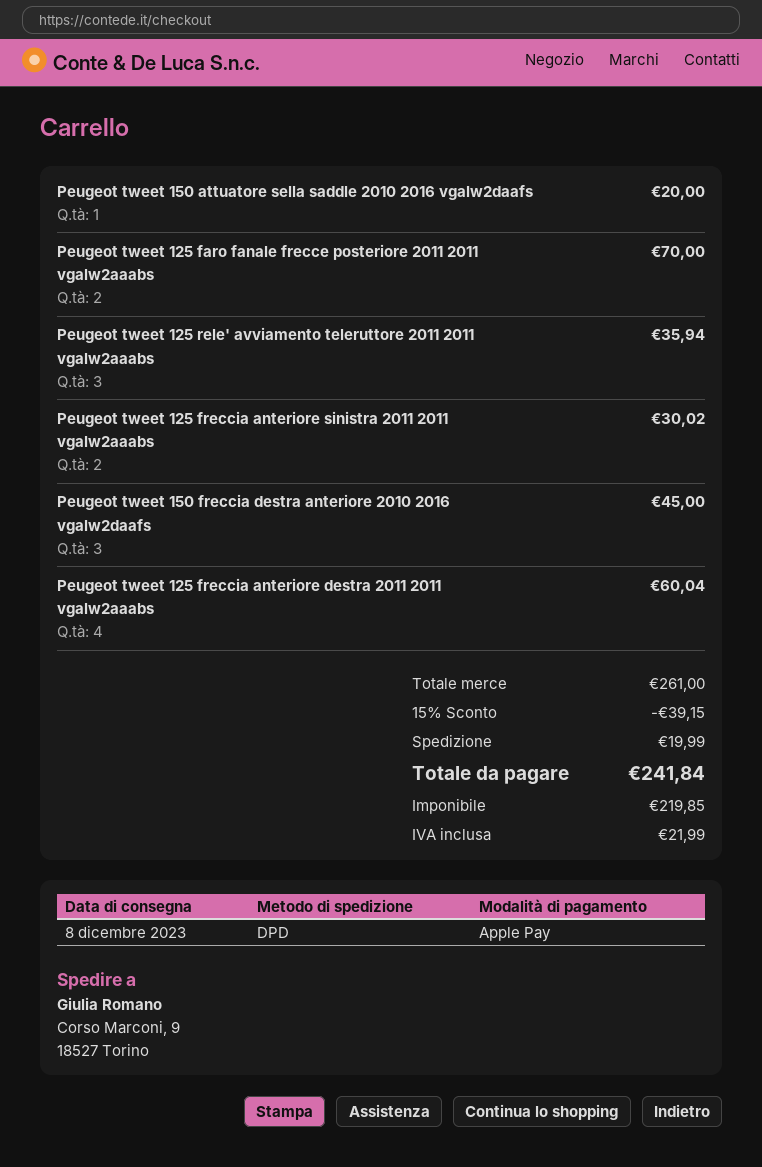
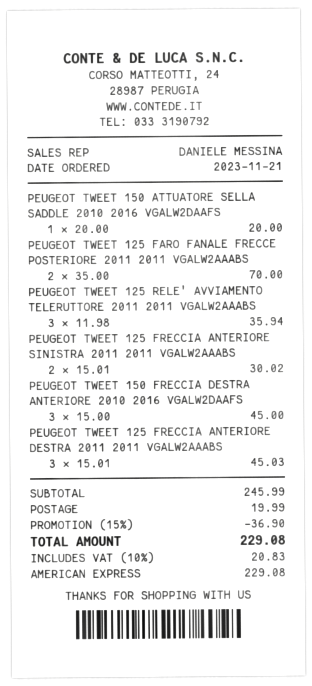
payment method: Apple Pay -> American Express
Peugeot tweet 125 freccia anteriore destra 2011 2011 vgalw2aaabs: 4 for 60.04 -> 3 for 45.03
subtotal: 261.00 -> 245.99
discount: 15% = 39.15 -> 15% = 36.90
tax: 21.99 -> 20.83
total: 241.84 -> 229.08

